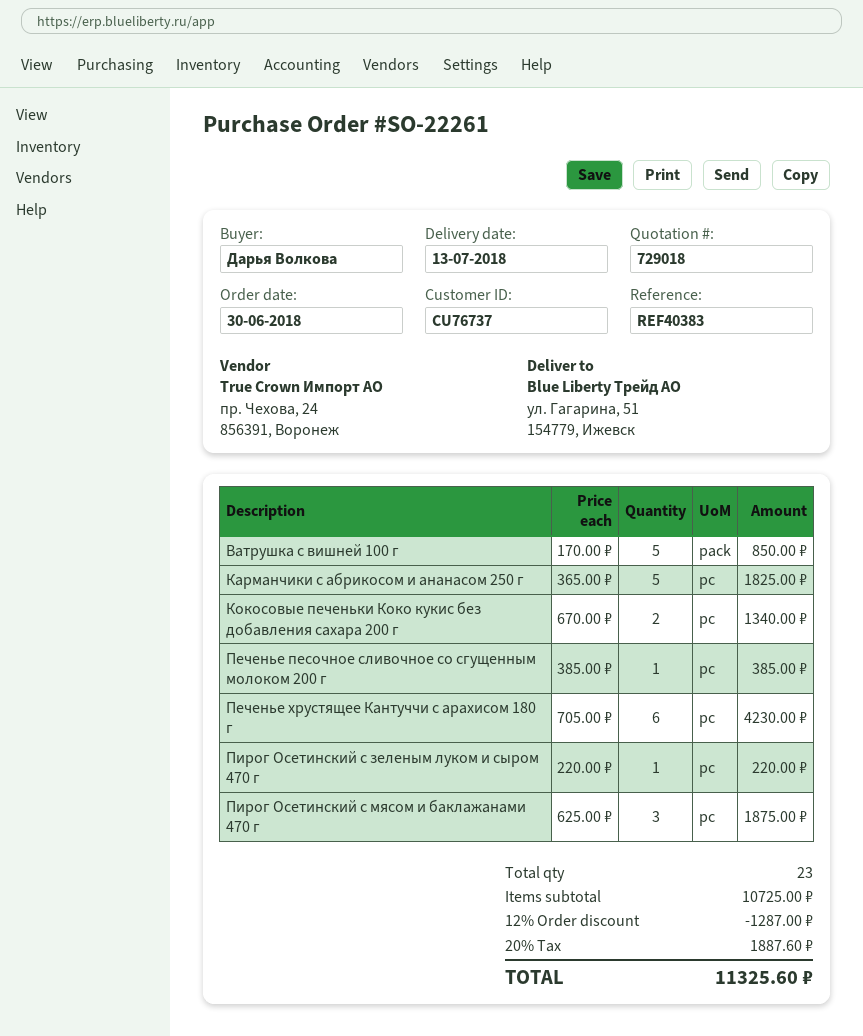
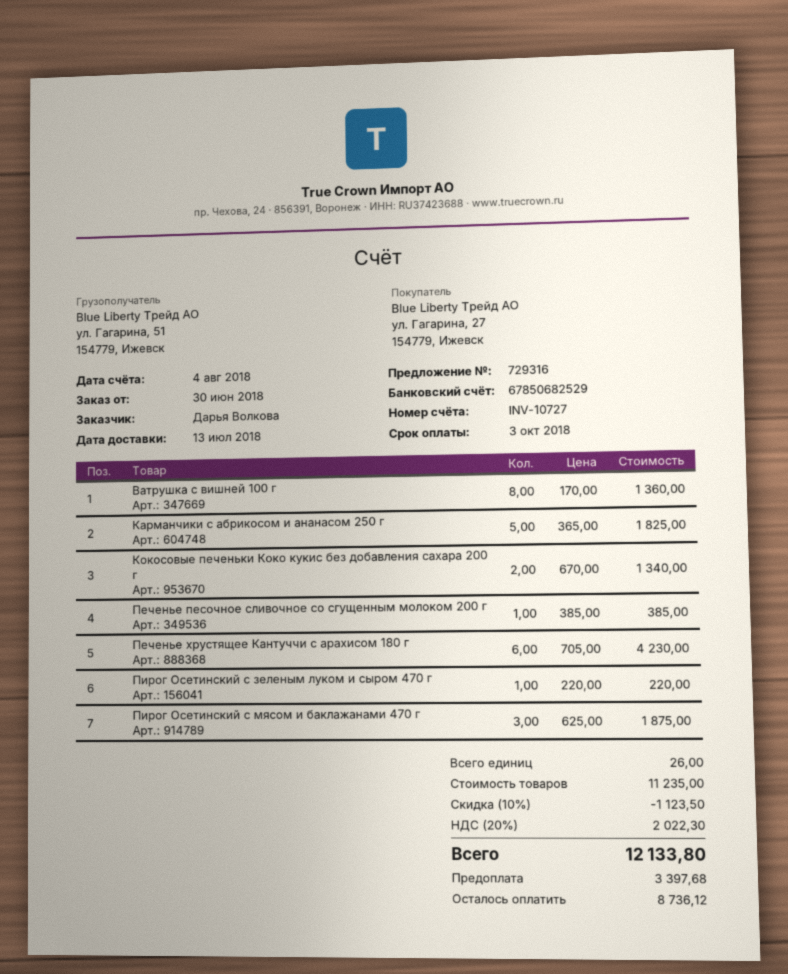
quote number: 729018 -> 729316
Ватрушка с вишней 100 г: 5 x 170.00 = 850.00 -> 8 x 170.00 = 1360.00
total quantity: 23 -> 26
subtotal: 10725.00 -> 11235.00
discount: 12% = 1287.00 -> 10% = 1123.50
tax: 20% = 1887.60 -> 20% = 2022.30
total: 11325.60 -> 12133.80

